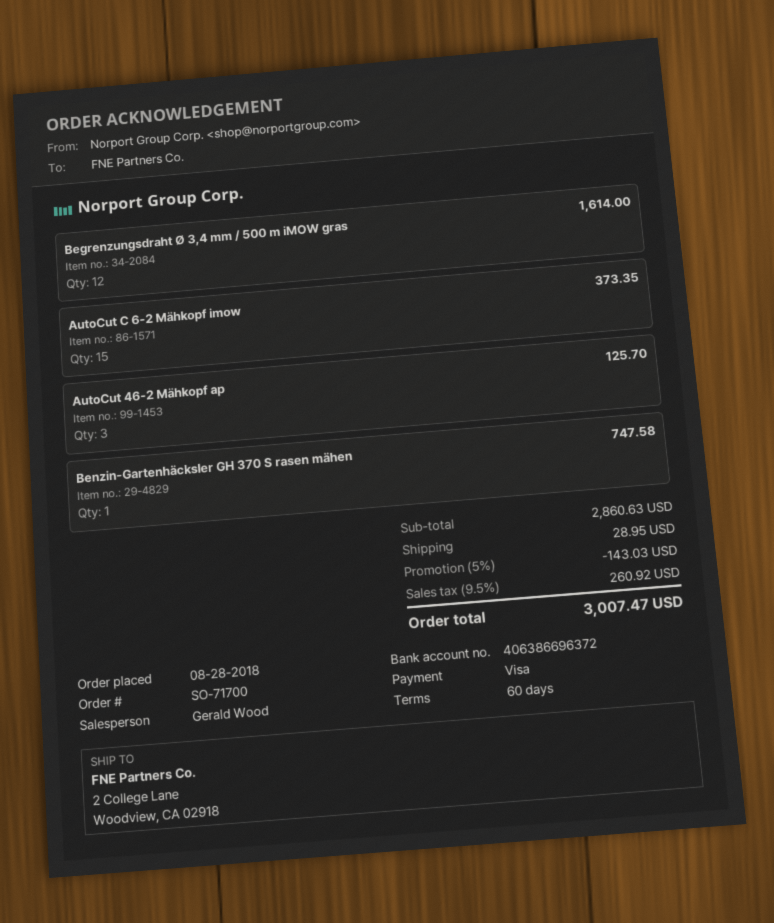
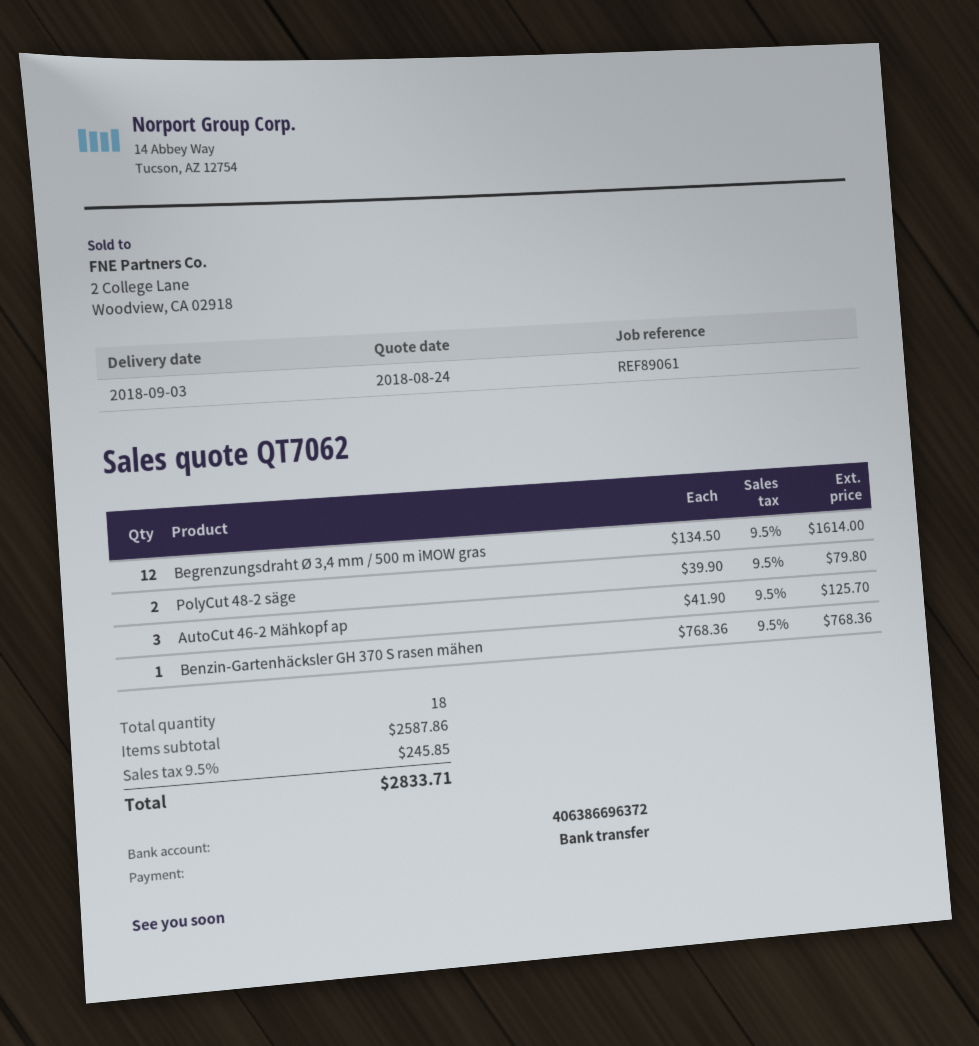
payment method: Visa -> bank transfer
AutoCut C 6-2 Mähkopf imow: 15 for 373.35 -> none
Benzin-Gartenhäcksler GH 370 S rasen mähen: 1 for 747.58 -> 1 for 768.36
PolyCut 48-2 säge: none -> 2 for 79.80
subtotal: 2860.63 -> 2587.86
discount: 5% = 143.03 -> none
shipping: 28.95 -> none
tax: 9.5% = 260.92 -> 9.5% = 245.85
total: 3007.47 -> 2833.71

